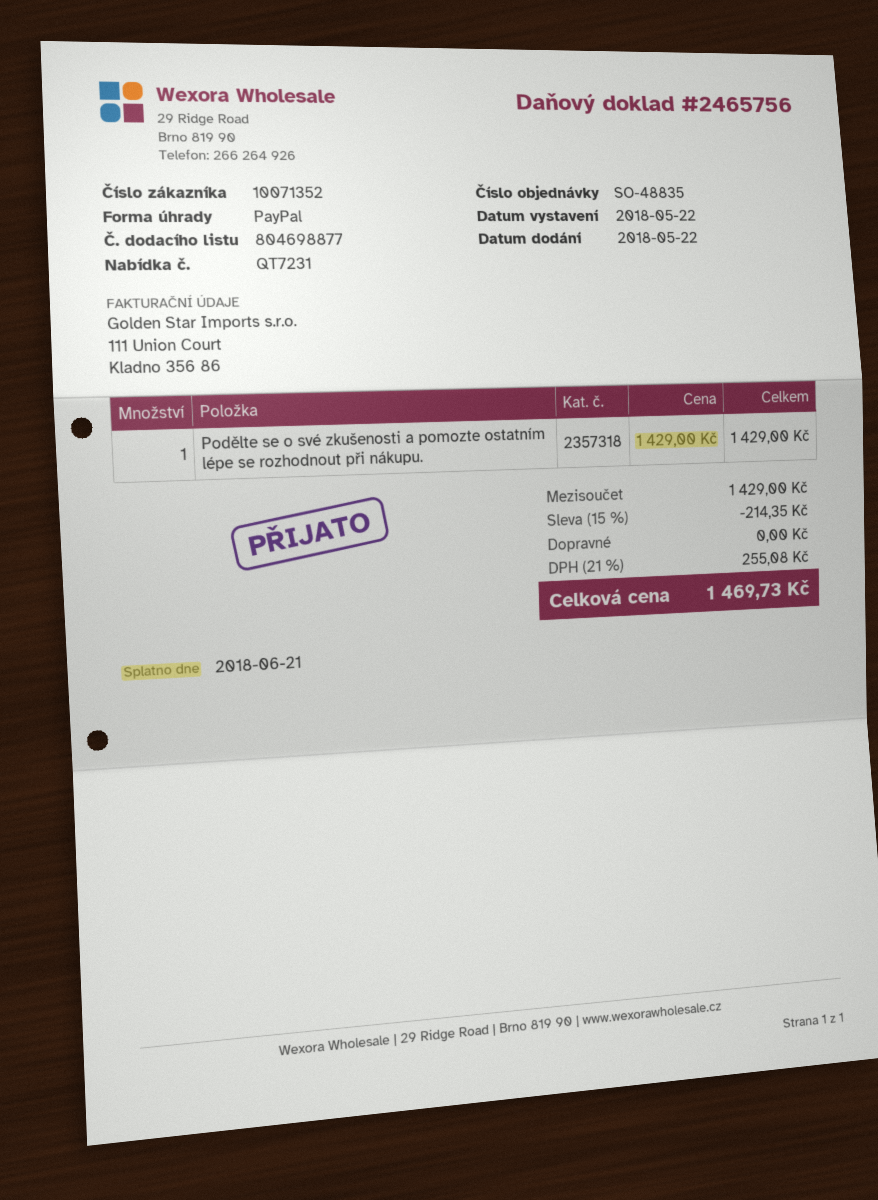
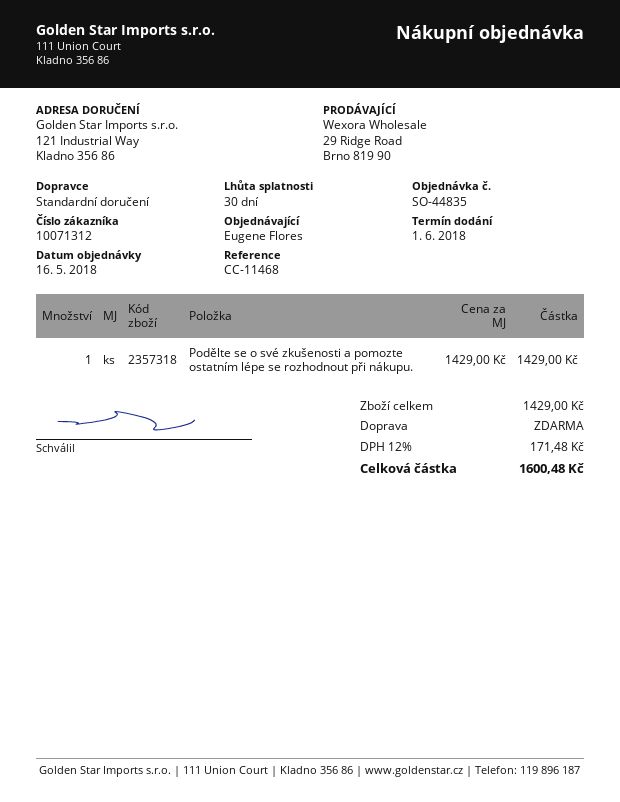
order number: SO-48835 -> SO-44835
delivery date: 2018-05-22 -> 2018-06-01
customer number: 10071352 -> 10071312
discount: 15% = 214.35 -> none
tax: 21% = 255.08 -> 12% = 171.48
total: 1469.73 -> 1600.48

